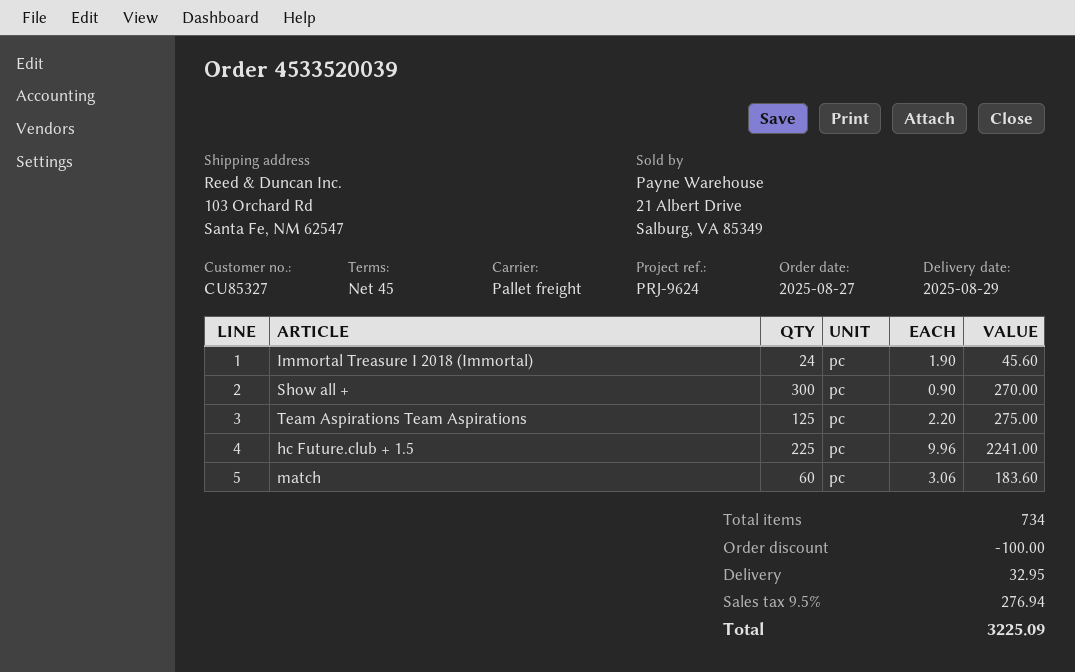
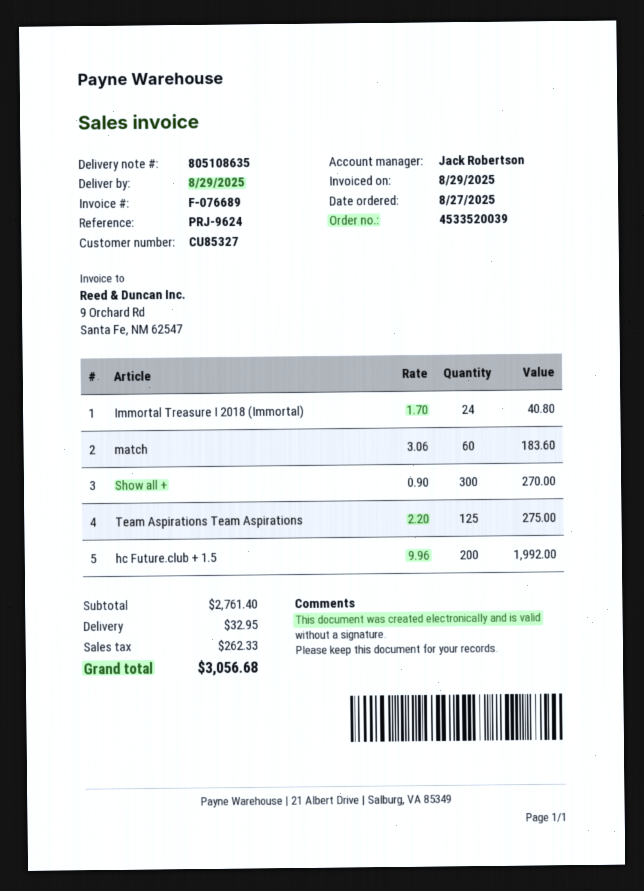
Immortal Treasure I 2018 (Immortal): 24 x 1.90 = 45.60 -> 24 x 1.70 = 40.80
hc Future.club + 1.5: 225 x 9.96 = 2241.00 -> 200 x 9.96 = 1992.00
discount: 100.00 -> none
tax: 276.94 -> 262.33
total: 3225.09 -> 3056.68

